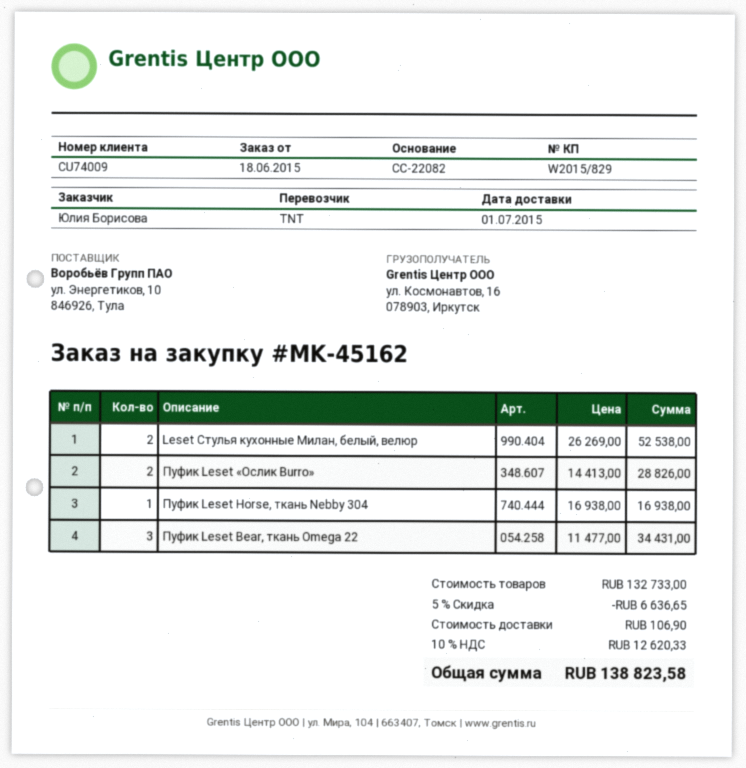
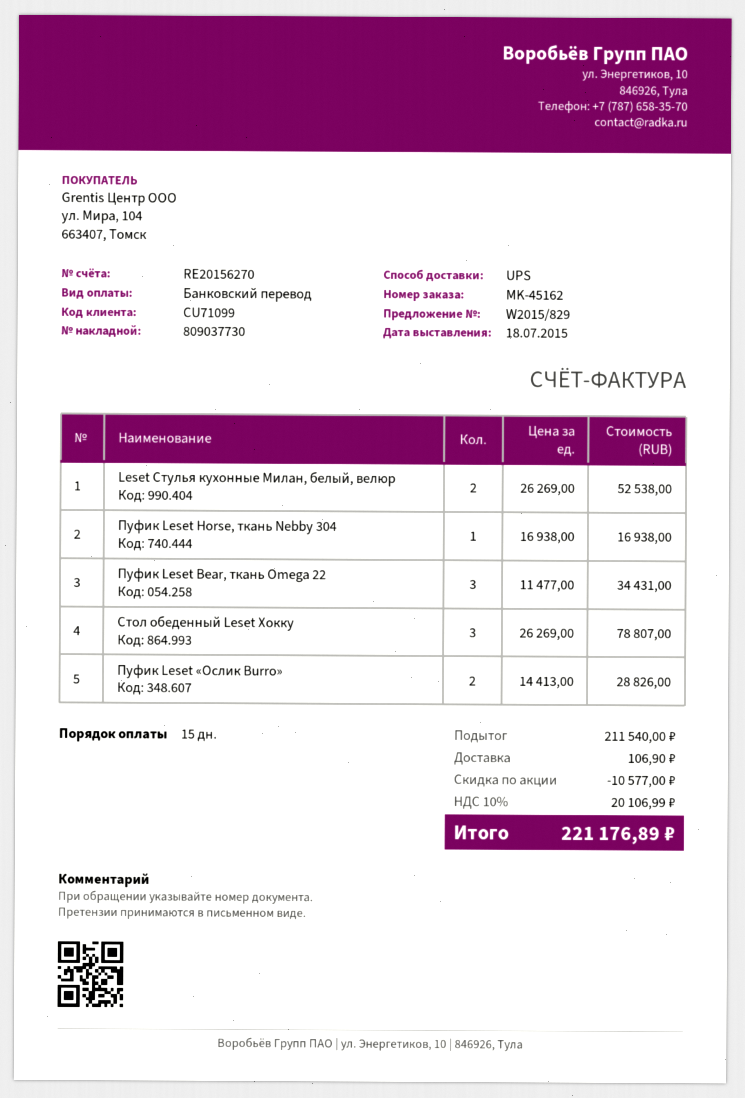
customer number: CU74009 -> CU71099
shipping method: TNT -> UPS
Стол обеденный Leset Хокку: none -> 3 x 26269.00 = 78807.00
subtotal: 132733.00 -> 211540.00
discount: 6636.65 -> 10577.00
tax: 10% = 12620.33 -> 10% = 20106.99
total: 138823.58 -> 221176.89

